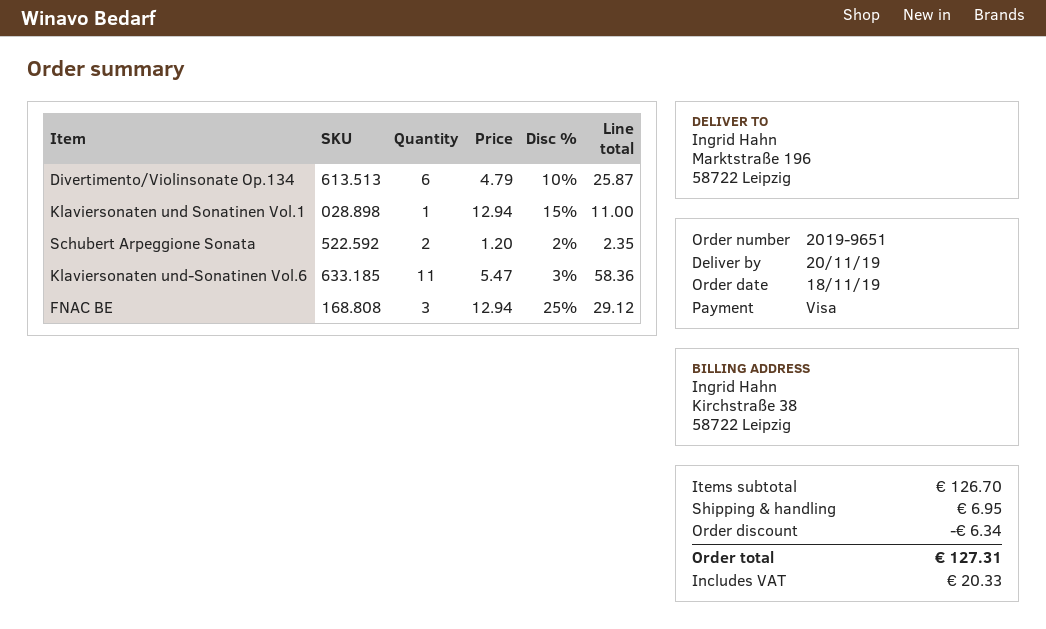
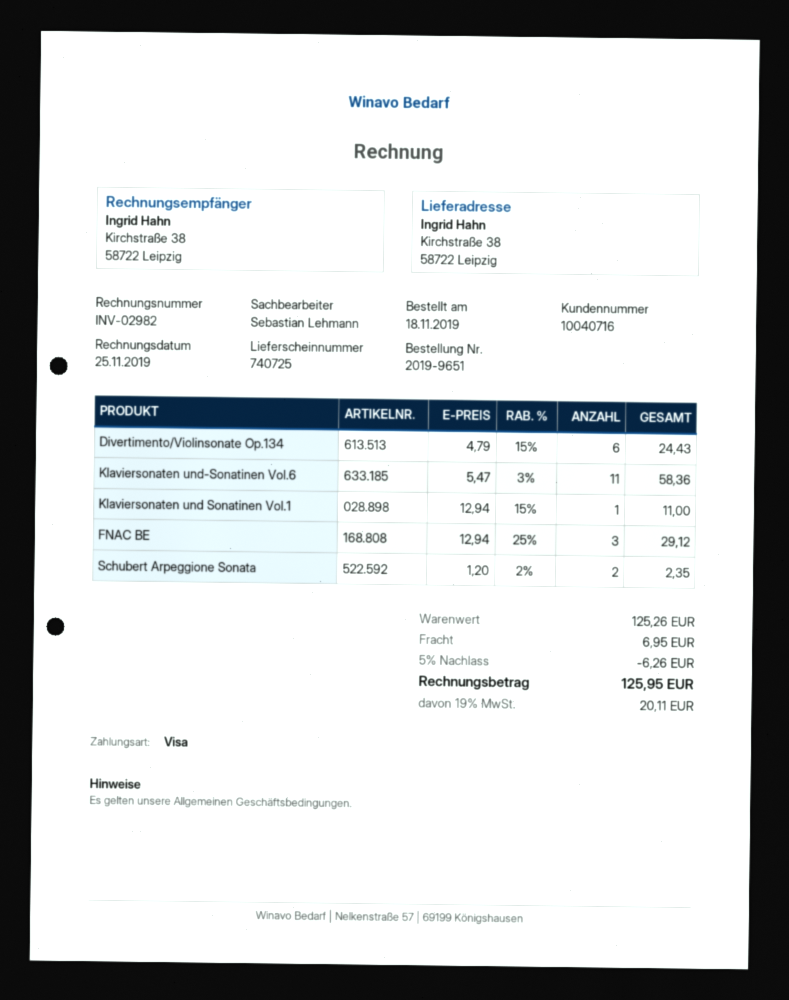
ship to: Marktstraße 196, 58722 Leipzig -> Kirchstraße 38, 58722 Leipzig
Divertimento/Violinsonate Op.134: 6 x 4.79 - 10% = 25.87 -> 6 x 4.79 - 15% = 24.43
subtotal: 126.70 -> 125.26
discount: 6.34 -> 6.26
tax: 20.33 -> 20.11
total: 127.31 -> 125.95

